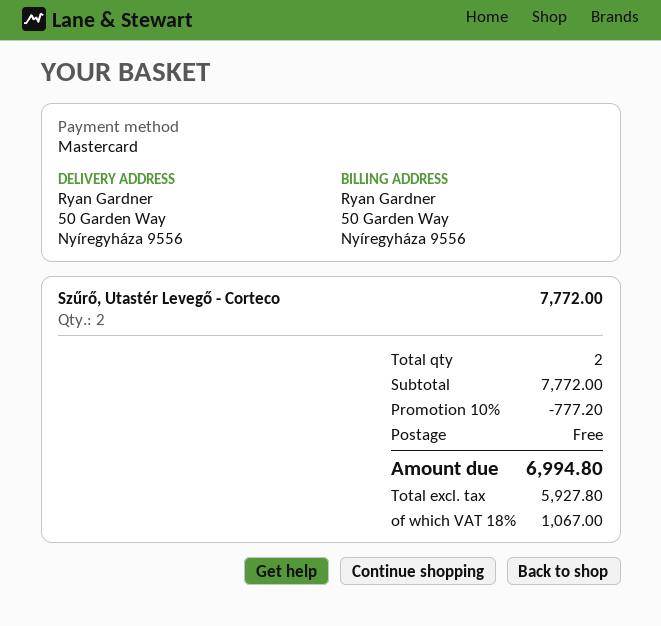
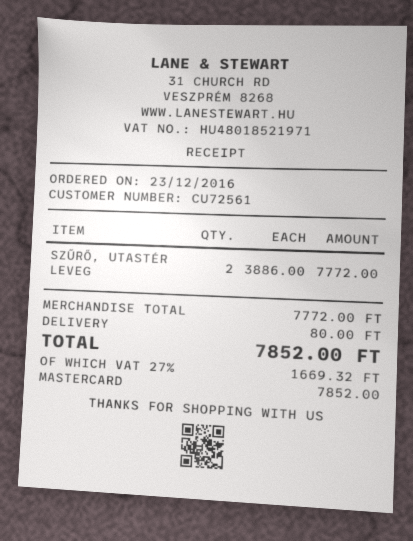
discount: 10% = 777.20 -> none
shipping: 0.00 -> 80.00
tax: 18% = 1067.00 -> 27% = 1669.32
total: 6994.80 -> 7852.00

